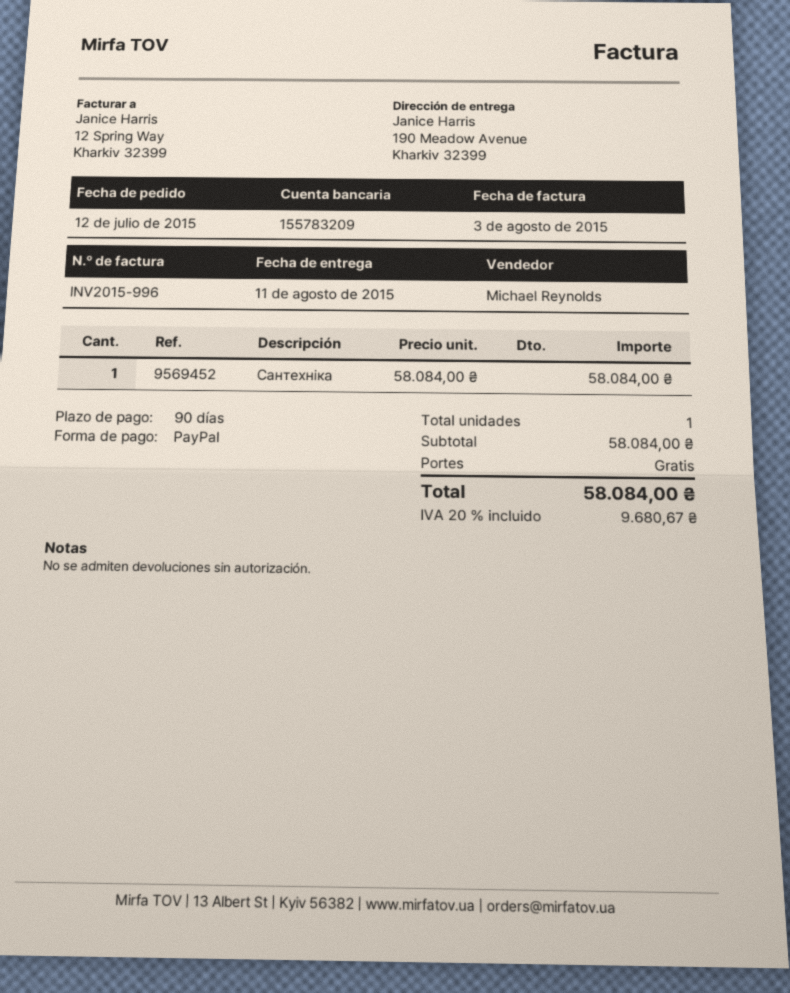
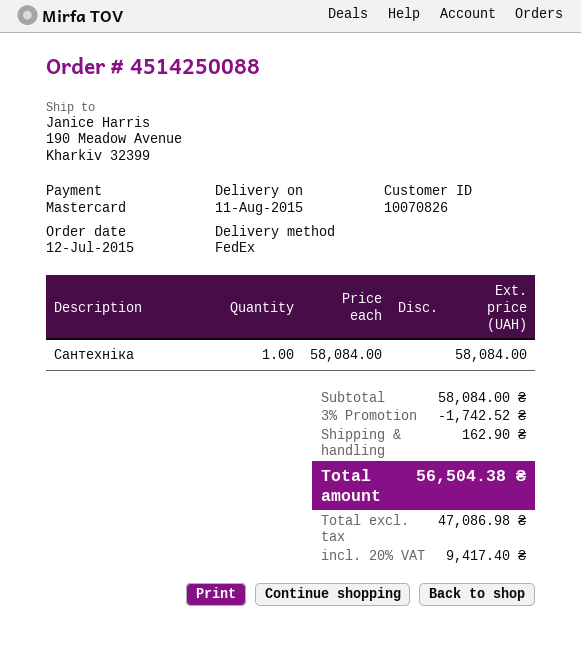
payment method: PayPal -> Mastercard
discount: none -> 3% = 1742.52
shipping: 0.00 -> 162.90
tax: 20% = 9680.67 -> 20% = 9417.40
total: 58084.00 -> 56504.38

